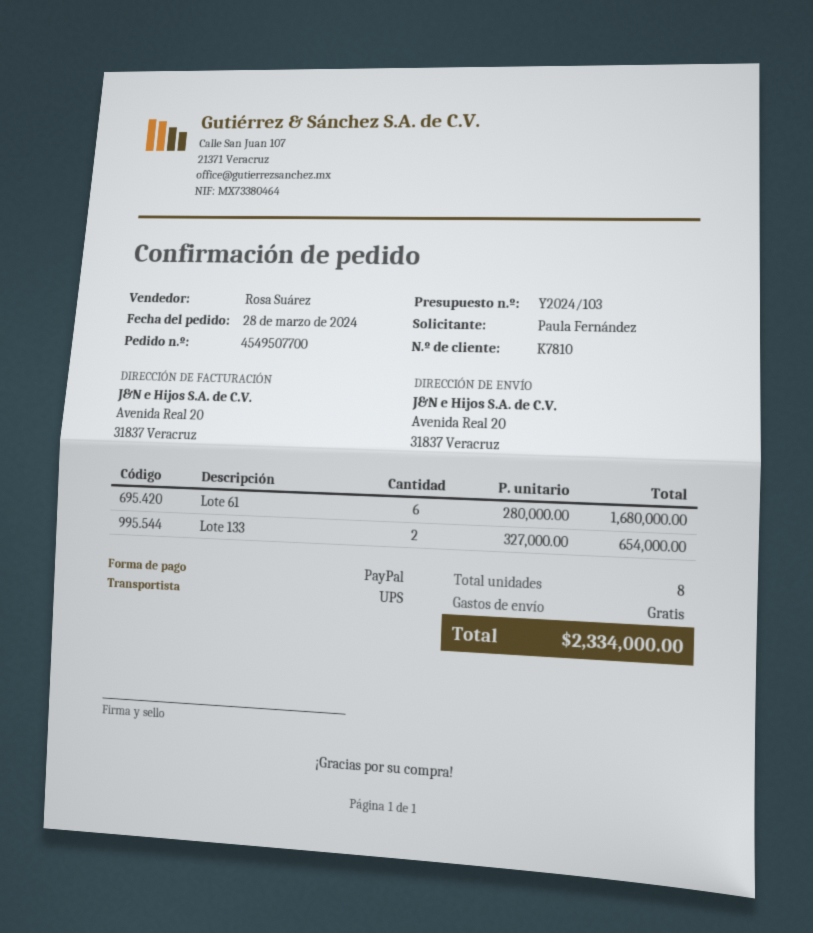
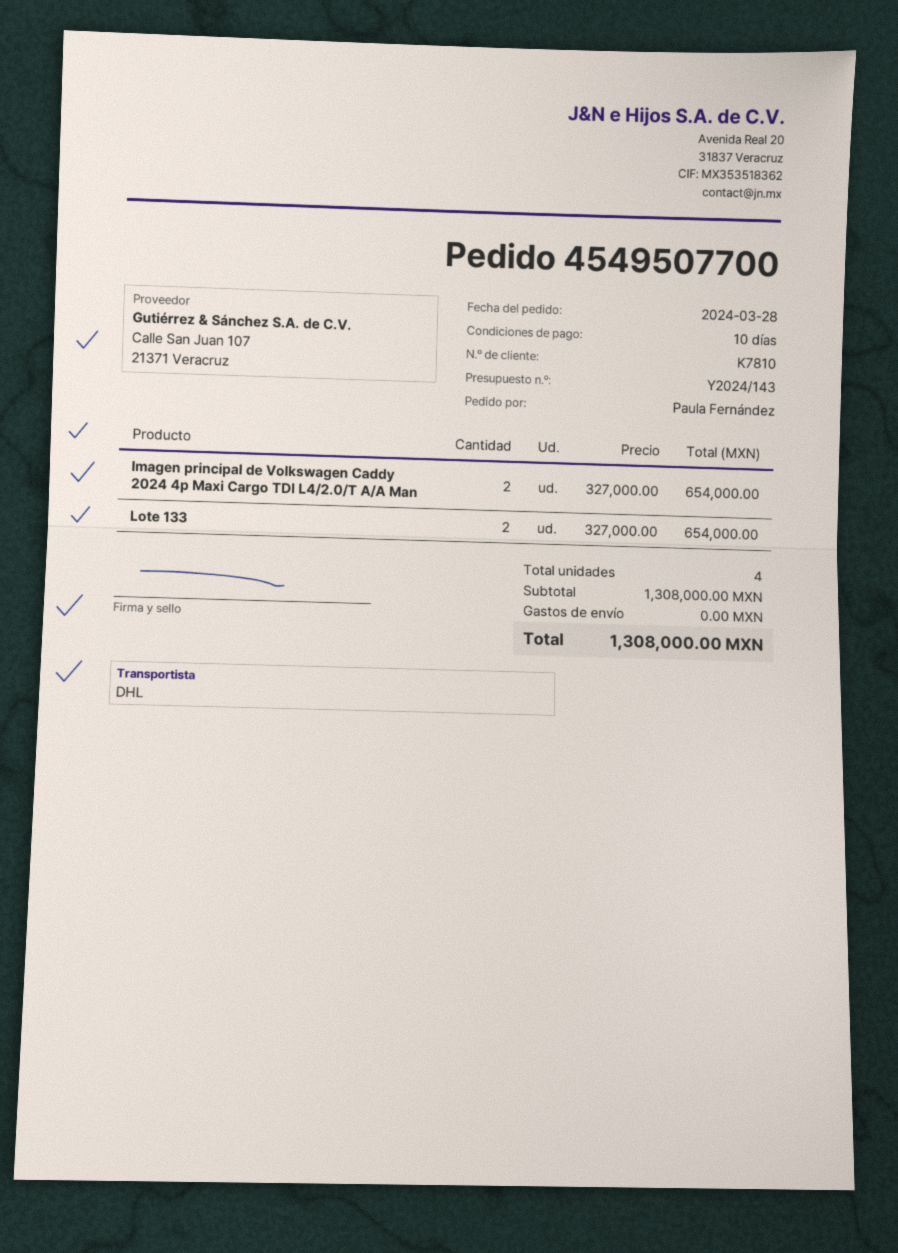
quote number: Y2024/103 -> Y2024/143
shipping method: UPS -> DHL
Lote 61: 6 x 280000.00 = 1680000.00 -> none
Imagen principal de Volkswagen Caddy 2024 4p Maxi Cargo TDI L4/2.0/T A/A Man: none -> 2 x 327000.00 = 654000.00
total quantity: 8 -> 4
total: 2334000.00 -> 1308000.00

